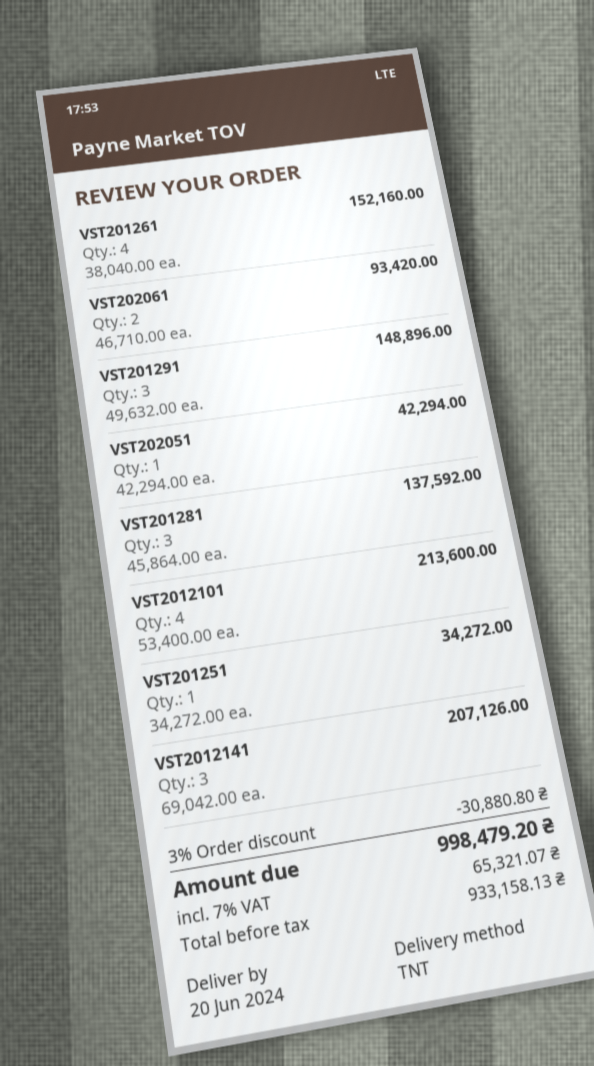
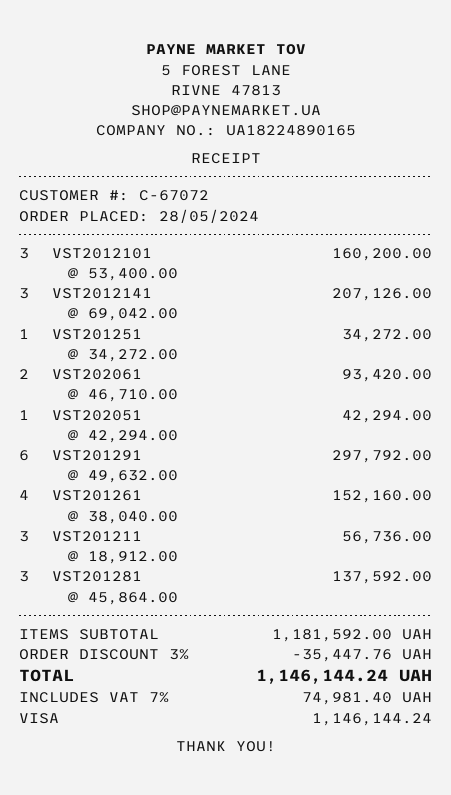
VST201291: 3 x 49632.00 = 148896.00 -> 6 x 49632.00 = 297792.00
VST2012101: 4 x 53400.00 = 213600.00 -> 3 x 53400.00 = 160200.00
VST201211: none -> 3 x 18912.00 = 56736.00
discount: 3% = 30880.80 -> 3% = 35447.76
tax: 7% = 65321.07 -> 7% = 74981.40
total: 998479.20 -> 1146144.24

